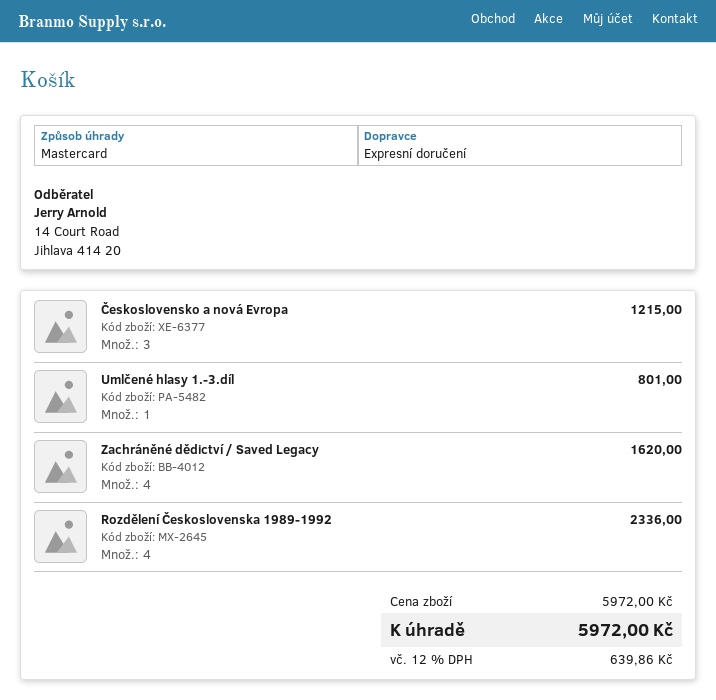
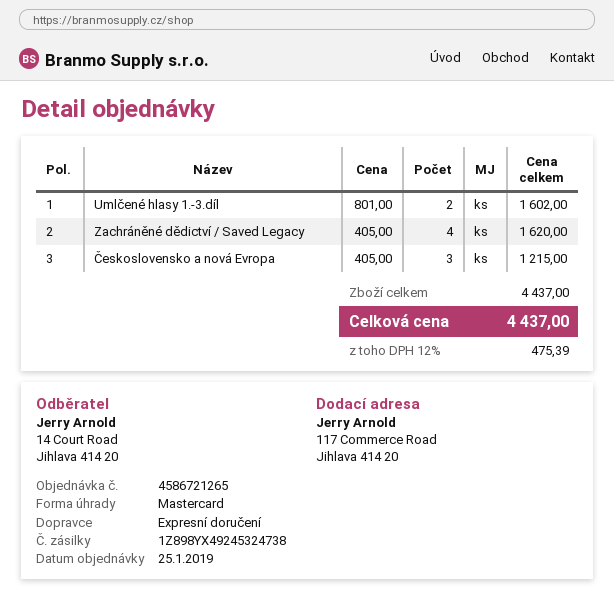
Umlčené hlasy 1.-3.díl: 1 for 801.00 -> 2 for 1602.00
Rozdělení Československa 1989-1992: 4 for 2336.00 -> none
subtotal: 5972.00 -> 4437.00
tax: 12% = 639.86 -> 12% = 475.39
total: 5972.00 -> 4437.00

